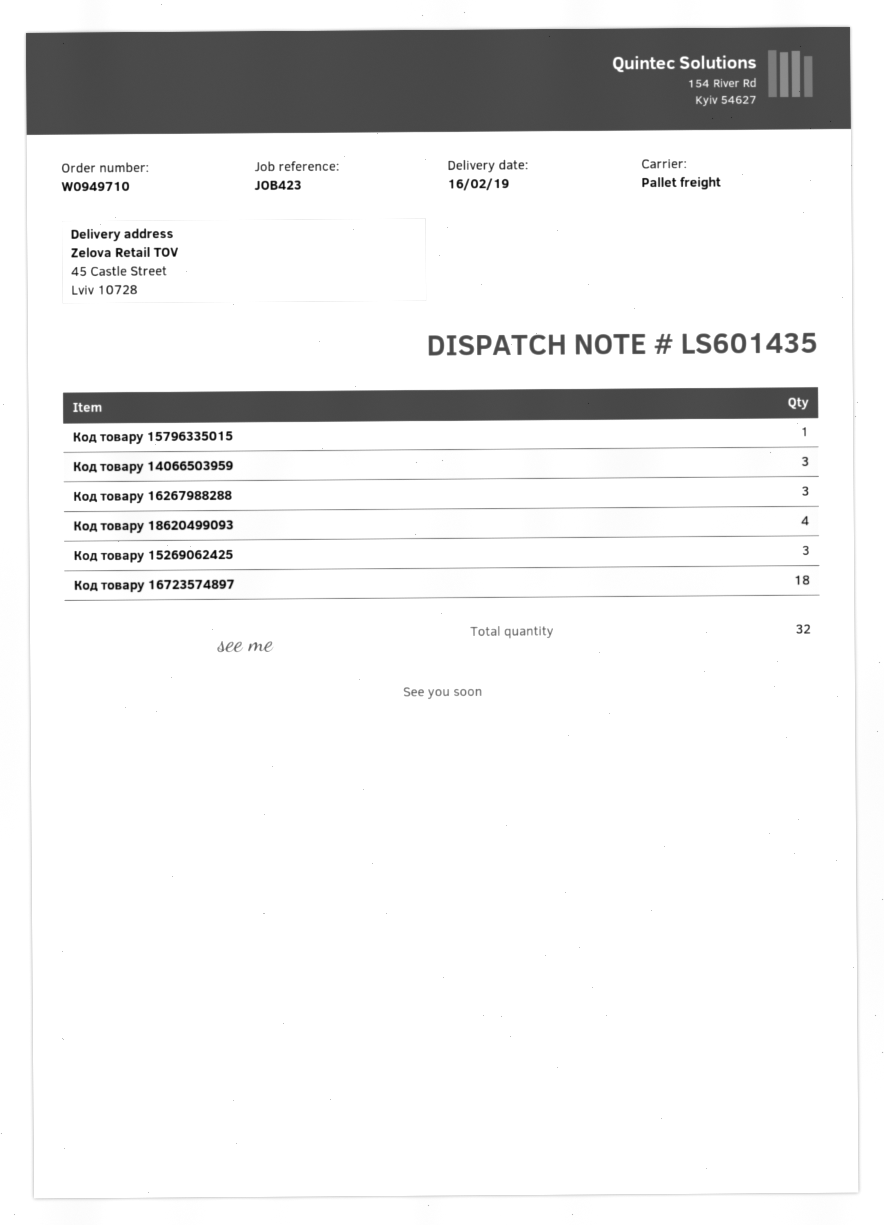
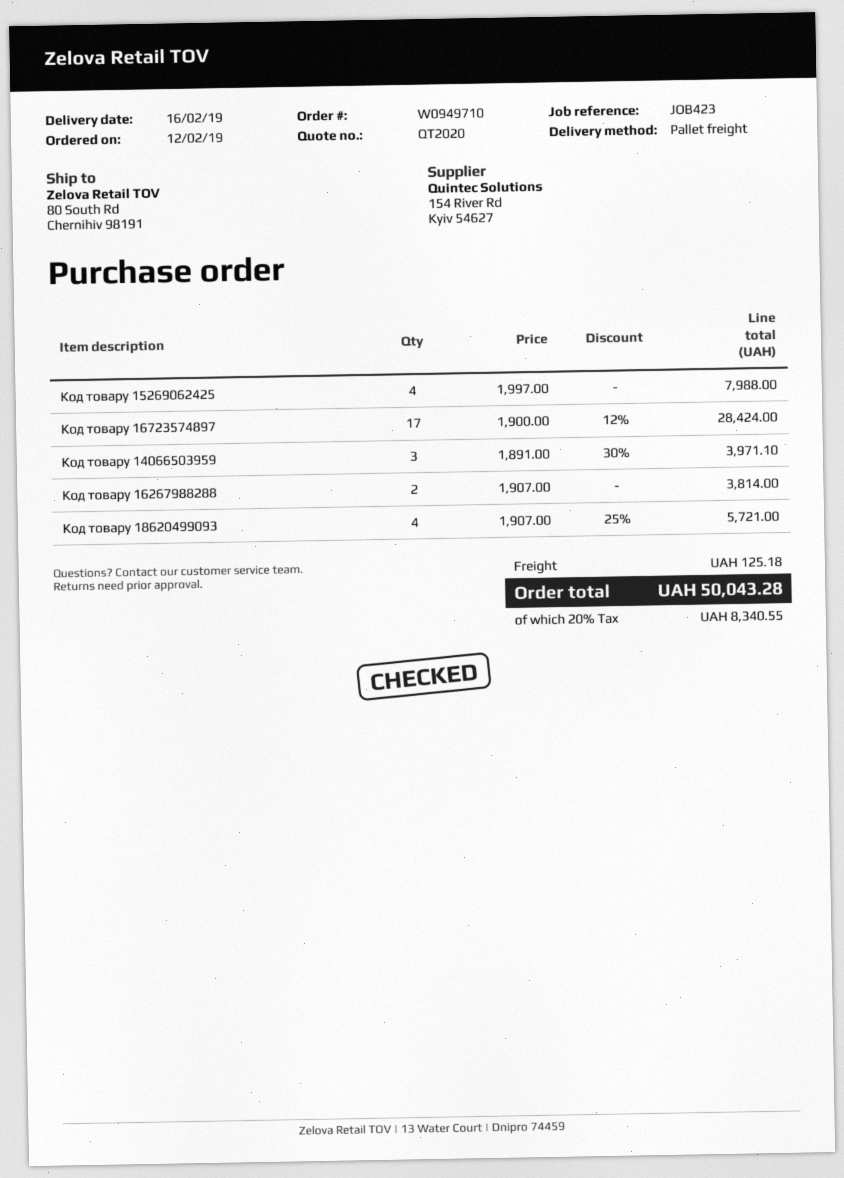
ship to: 45 Castle Street, Lviv 10728 -> 80 South Rd, Chernihiv 98191
Код товару 15796335015: 1 -> none
Код товару 16267988288: 3 -> 2
Код товару 15269062425: 3 -> 4
Код товару 16723574897: 18 -> 17

